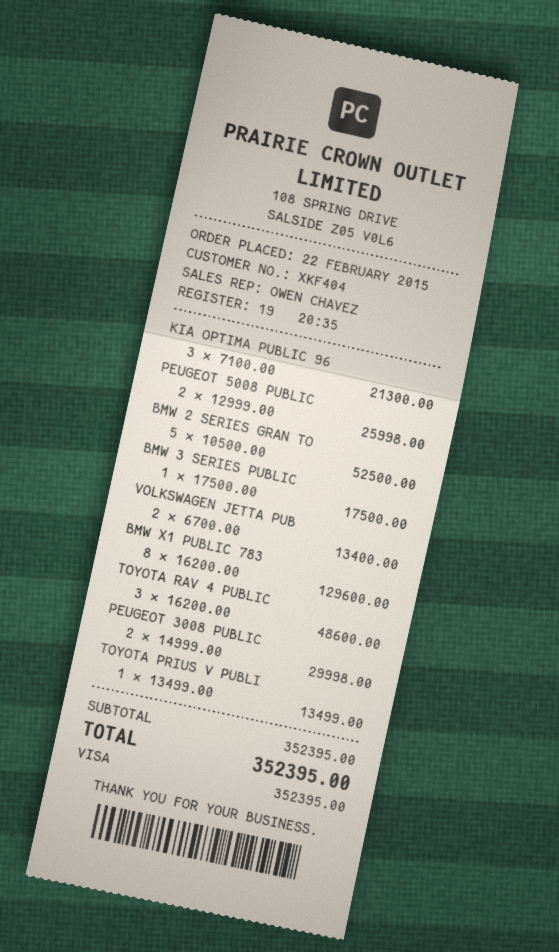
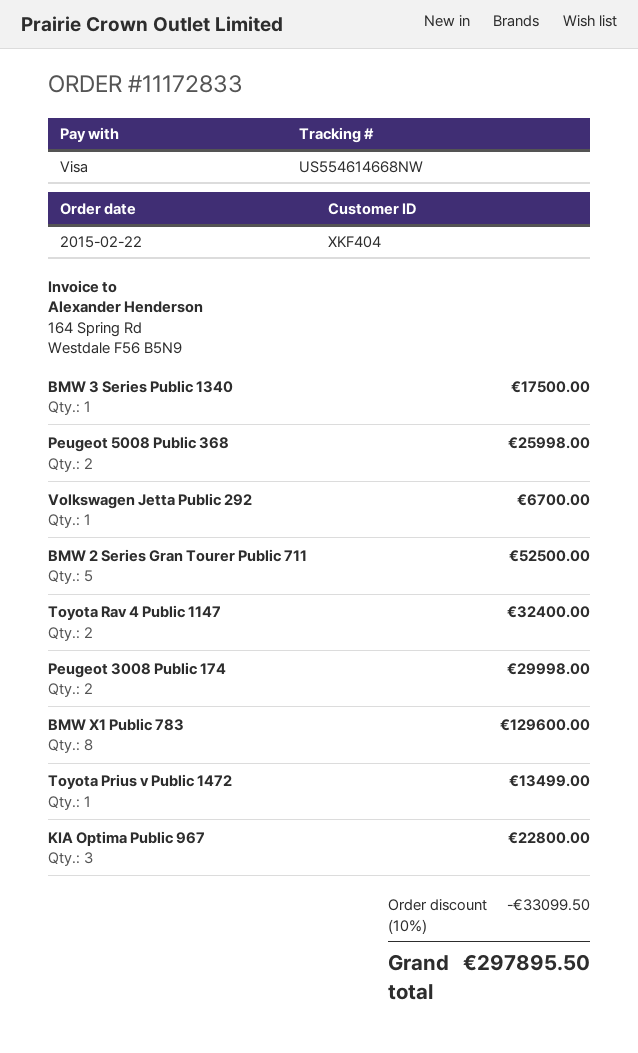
KIA OPTIMA PUBLIC 96: 3 for 21300.00 -> 3 for 22800.00
VOLKSWAGEN JETTA PUB: 2 for 13400.00 -> 1 for 6700.00
TOYOTA RAV 4 PUBLIC: 3 for 48600.00 -> 2 for 32400.00
discount: none -> 10% = 33099.50
total: 352395.00 -> 297895.50

